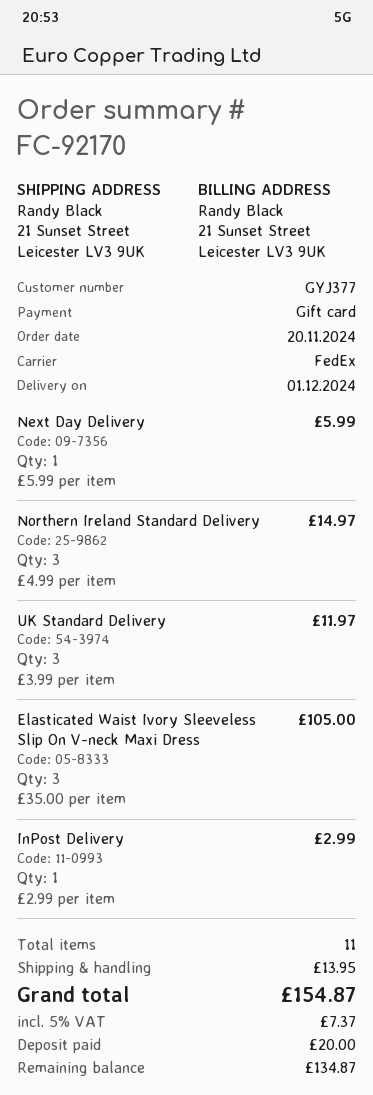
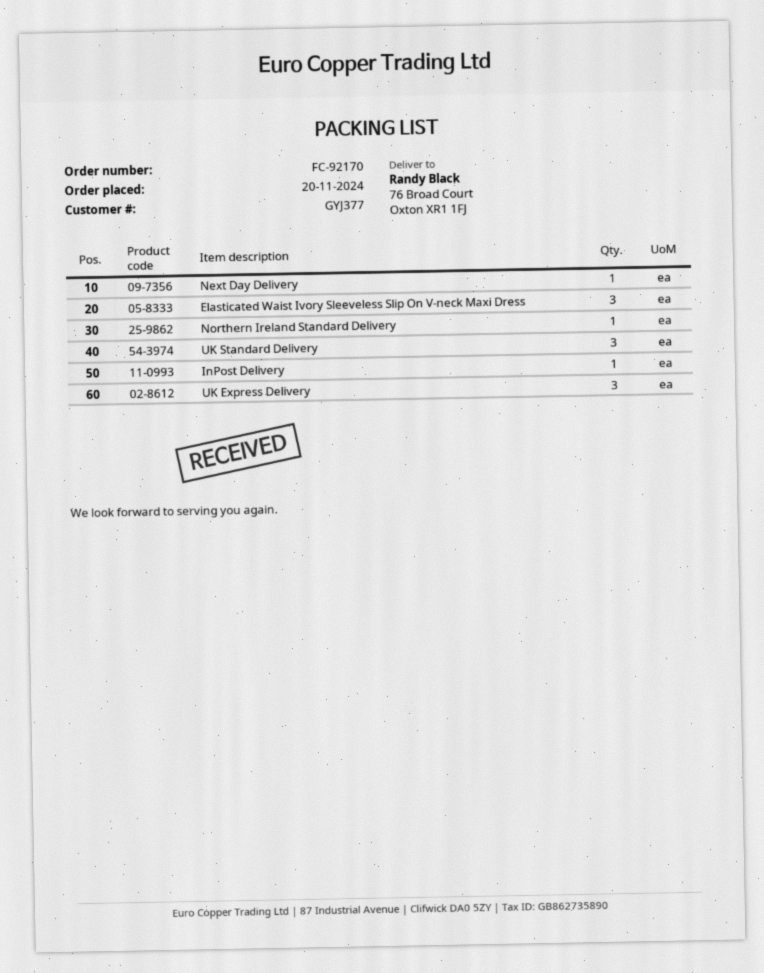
ship to: 21 Sunset Street, Leicester LV3 9UK -> 76 Broad Court, Oxton XR1 1FJ
Northern Ireland Standard Delivery: 3 -> 1
UK Express Delivery: none -> 3

